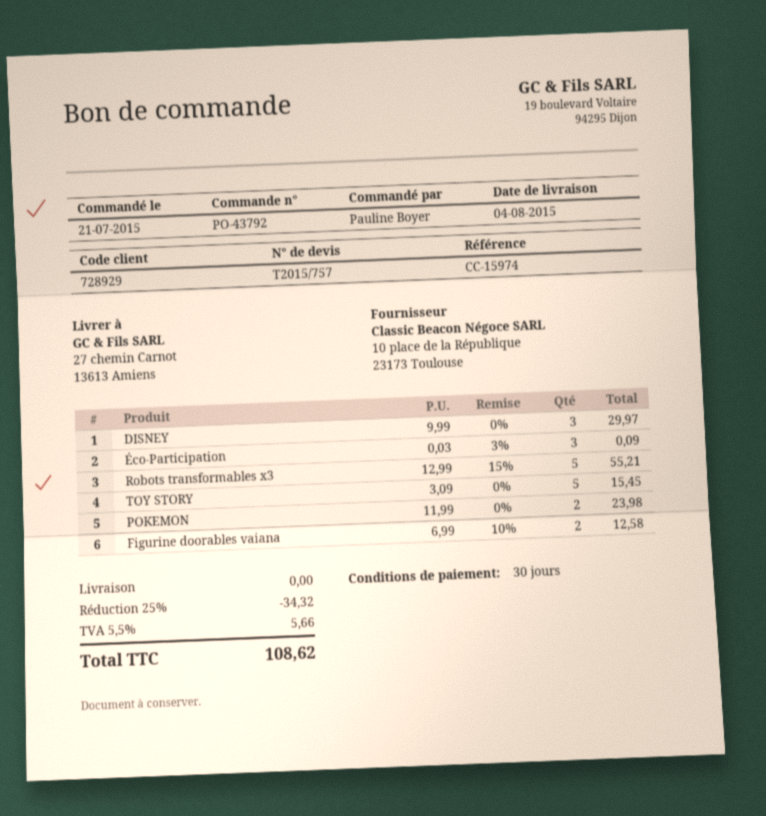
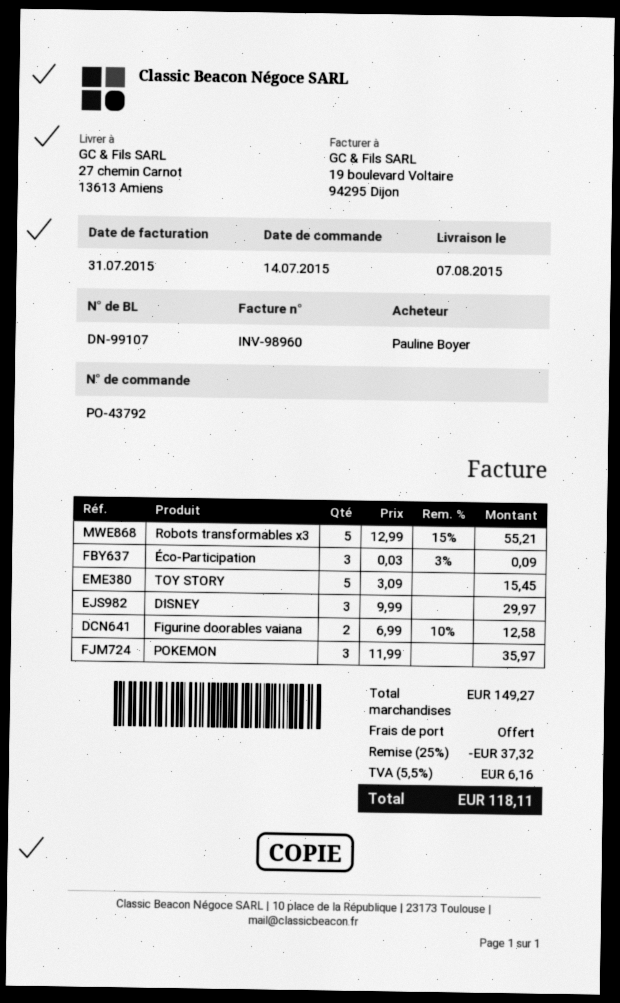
order date: 2015-07-21 -> 2015-07-14
delivery date: 2015-08-04 -> 2015-08-07
POKEMON: 2 x 11.99 = 23.98 -> 3 x 11.99 = 35.97
discount: 25% = 34.32 -> 25% = 37.32
tax: 5.5% = 5.66 -> 5.5% = 6.16
total: 108.62 -> 118.11

